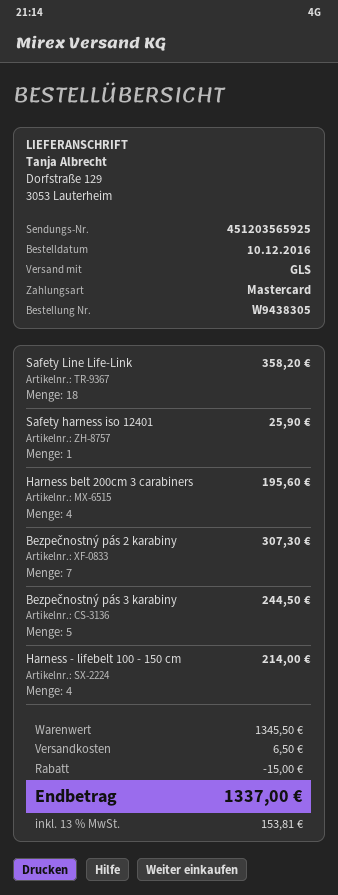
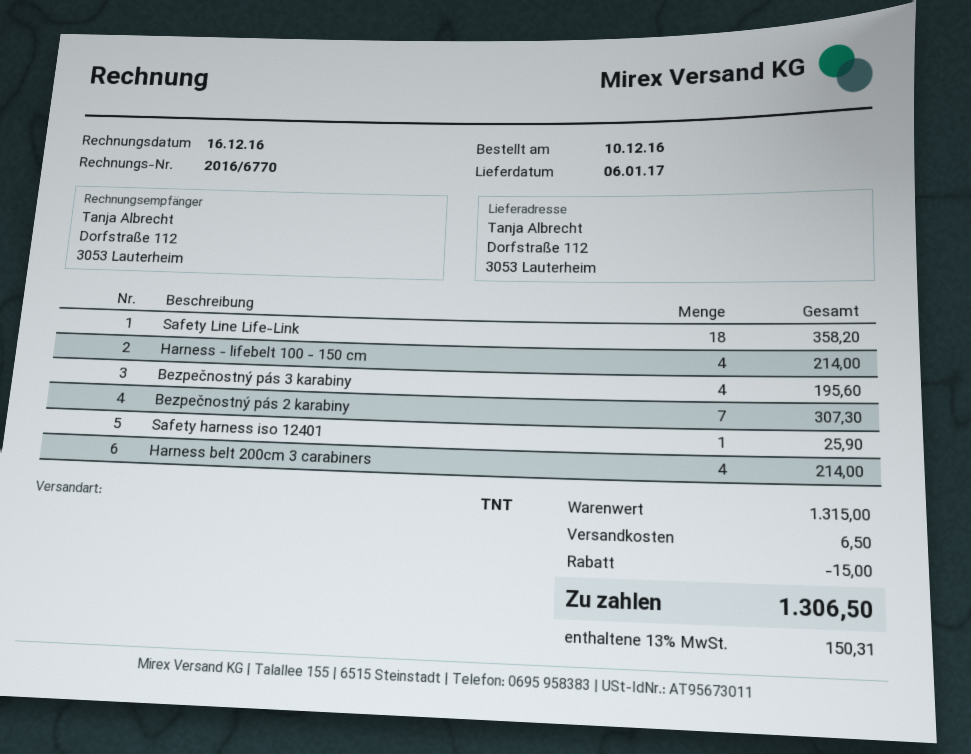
shipping method: GLS -> TNT
ship to: Dorfstraße 129, 3053 Lauterheim -> Dorfstraße 112, 3053 Lauterheim
Harness belt 200cm 3 carabiners: 4 for 195.60 -> 4 for 214.00
Bezpečnostný pás 3 karabiny: 5 for 244.50 -> 4 for 195.60
subtotal: 1345.50 -> 1315.00
tax: 13% = 153.81 -> 13% = 150.31
total: 1337.00 -> 1306.50

